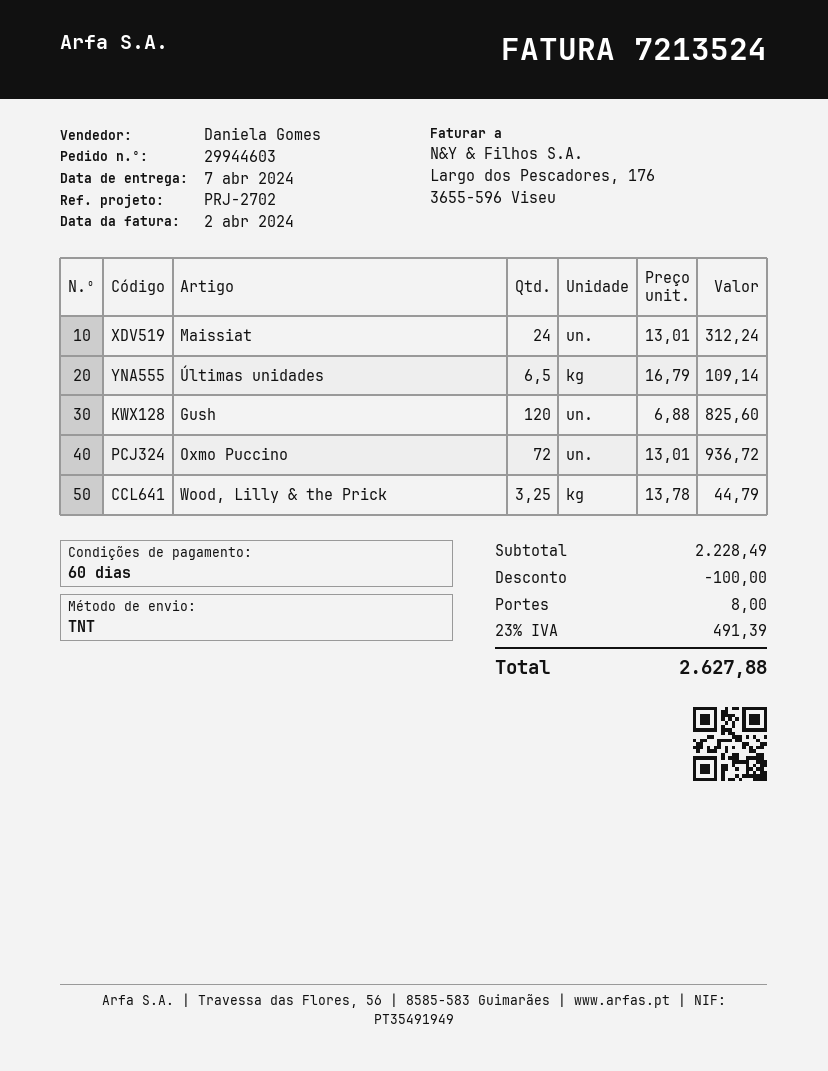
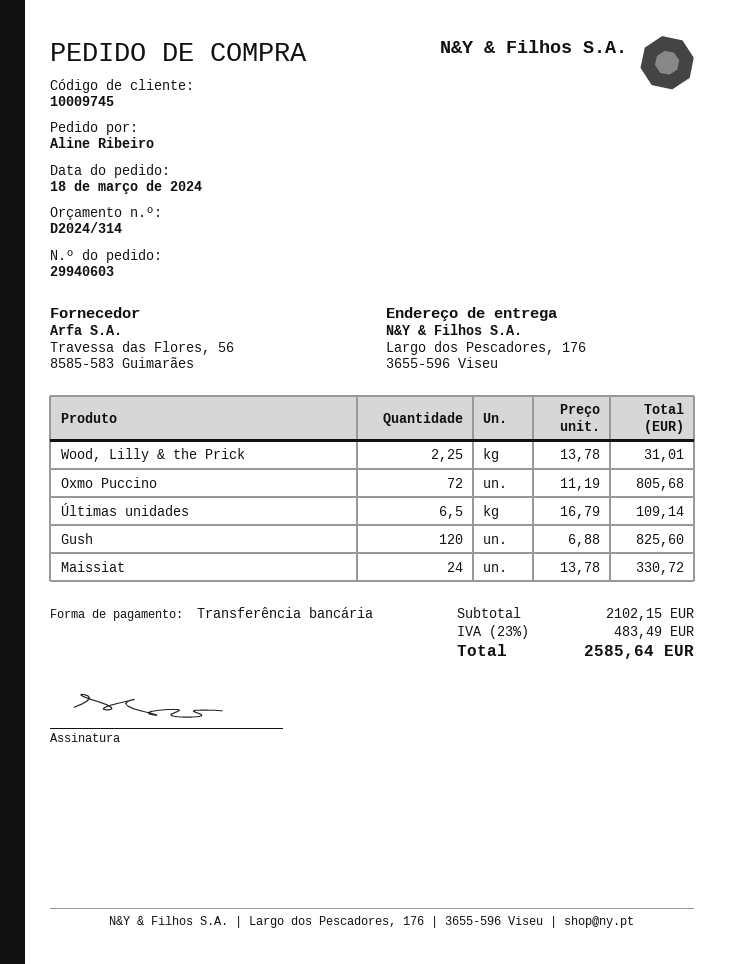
order number: 29944603 -> 29940603
Maissiat: 24 x 13.01 = 312.24 -> 24 x 13.78 = 330.72
Oxmo Puccino: 72 x 13.01 = 936.72 -> 72 x 11.19 = 805.68
Wood, Lilly & the Prick: 3.25 x 13.78 = 44.79 -> 2.25 x 13.78 = 31.01
subtotal: 2228.49 -> 2102.15
discount: 100.00 -> none
shipping: 8.00 -> none
tax: 23% = 491.39 -> 23% = 483.49
total: 2627.88 -> 2585.64

